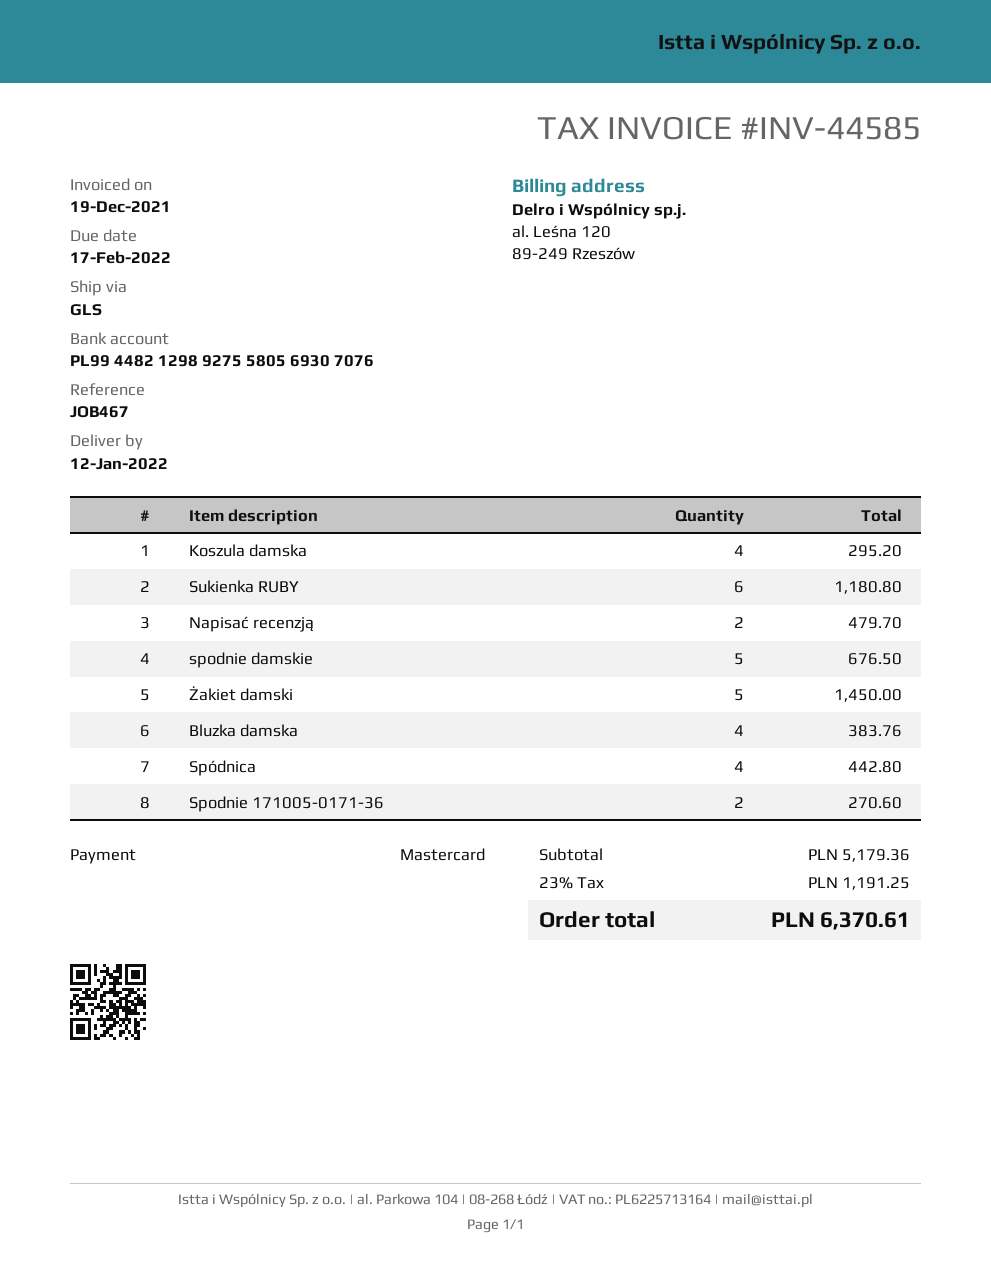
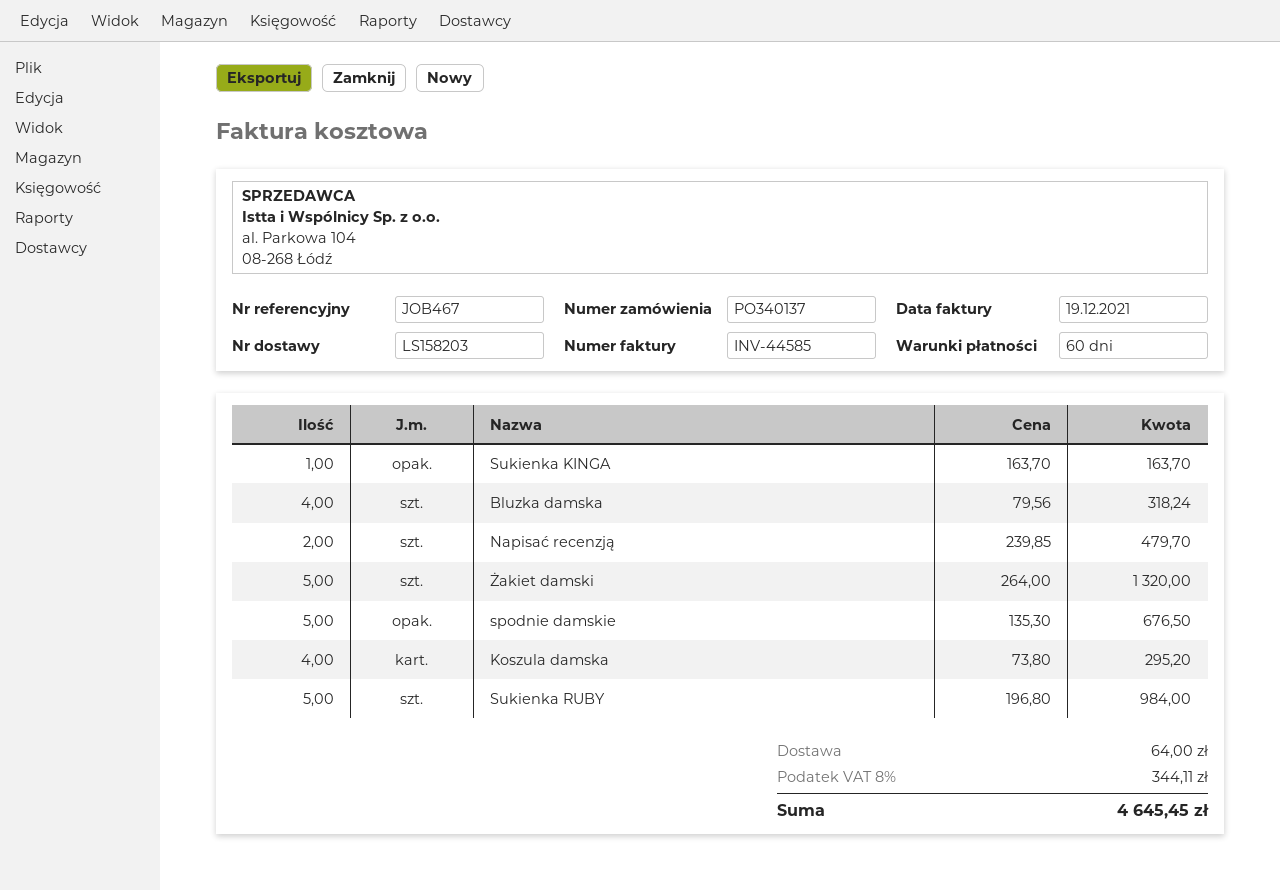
Sukienka RUBY: 6 for 1180.80 -> 5 for 984.00
Żakiet damski: 5 for 1450.00 -> 5 for 1320.00
Bluzka damska: 4 for 383.76 -> 4 for 318.24
Spódnica: 4 for 442.80 -> none
Spodnie 171005-0171-36: 2 for 270.60 -> none
Sukienka KINGA: none -> 1 for 163.70
shipping: none -> 64.00
tax: 23% = 1191.25 -> 8% = 344.11
total: 6370.61 -> 4645.45

